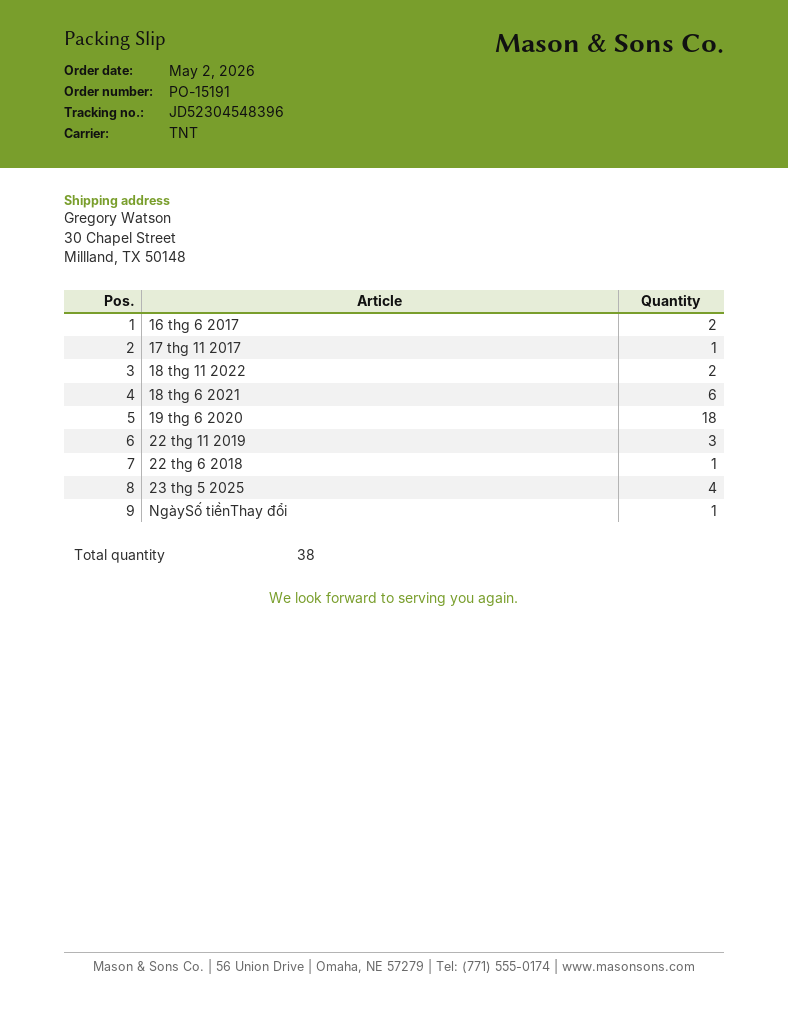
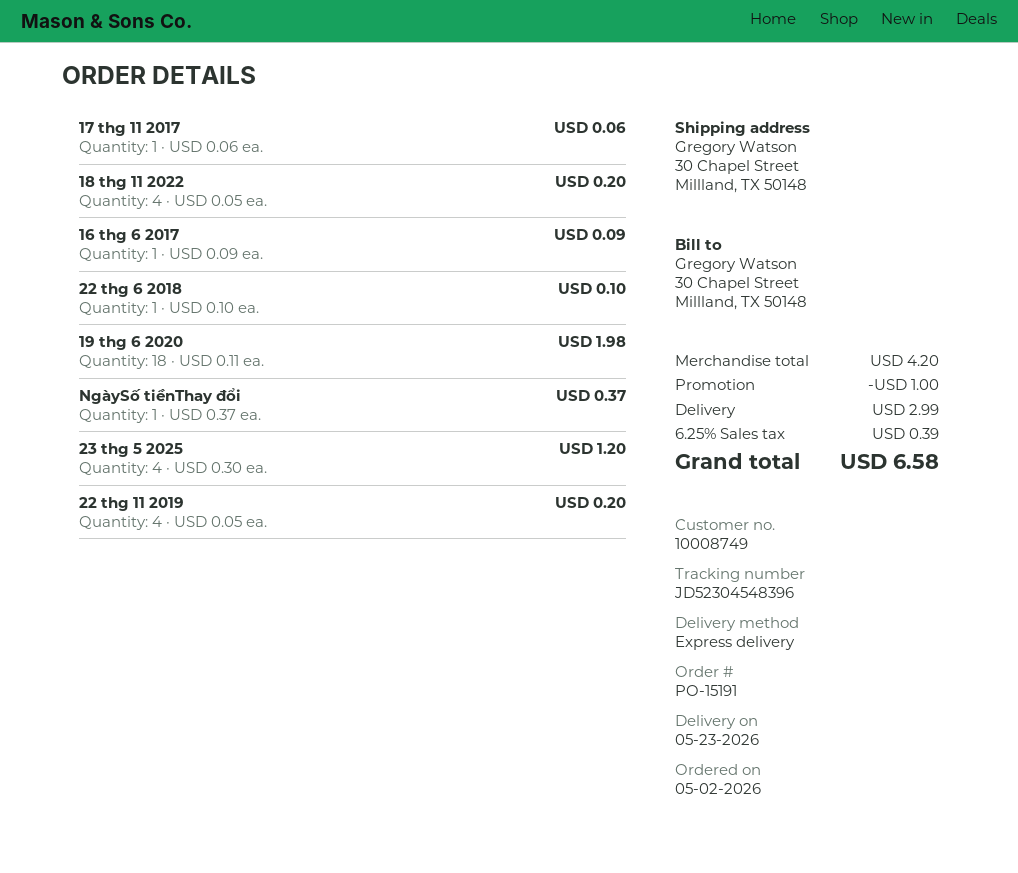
shipping method: TNT -> express
16 thg 6 2017: 2 -> 1
18 thg 11 2022: 2 -> 4
18 thg 6 2021: 6 -> none
22 thg 11 2019: 3 -> 4

